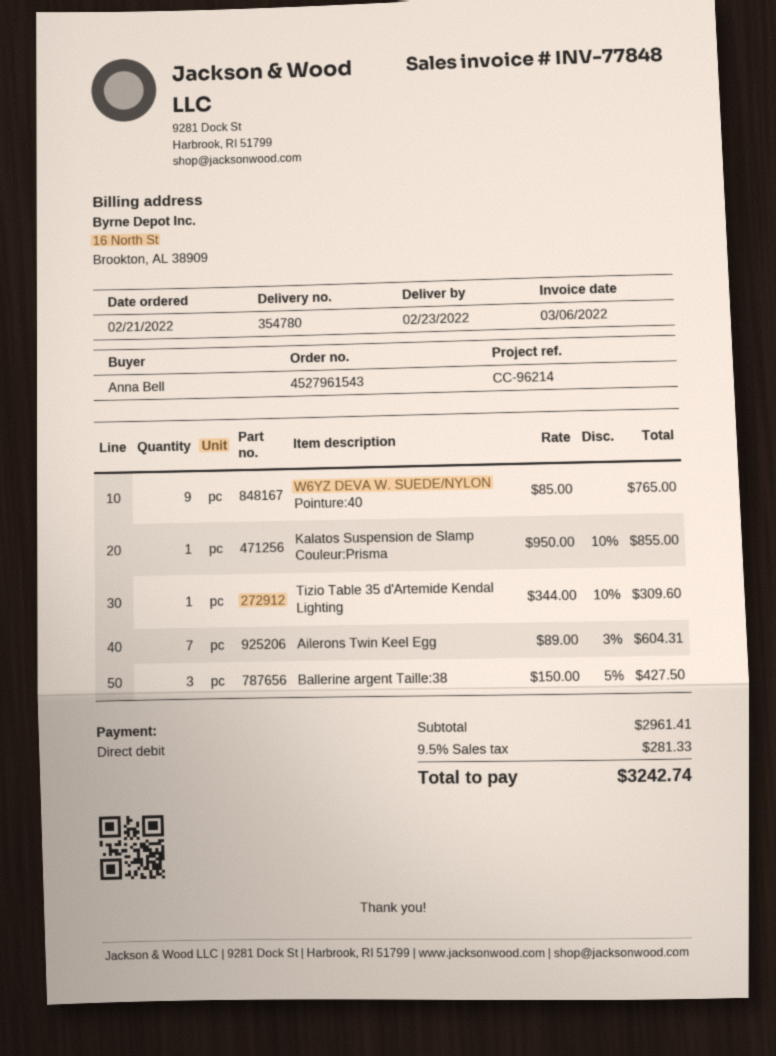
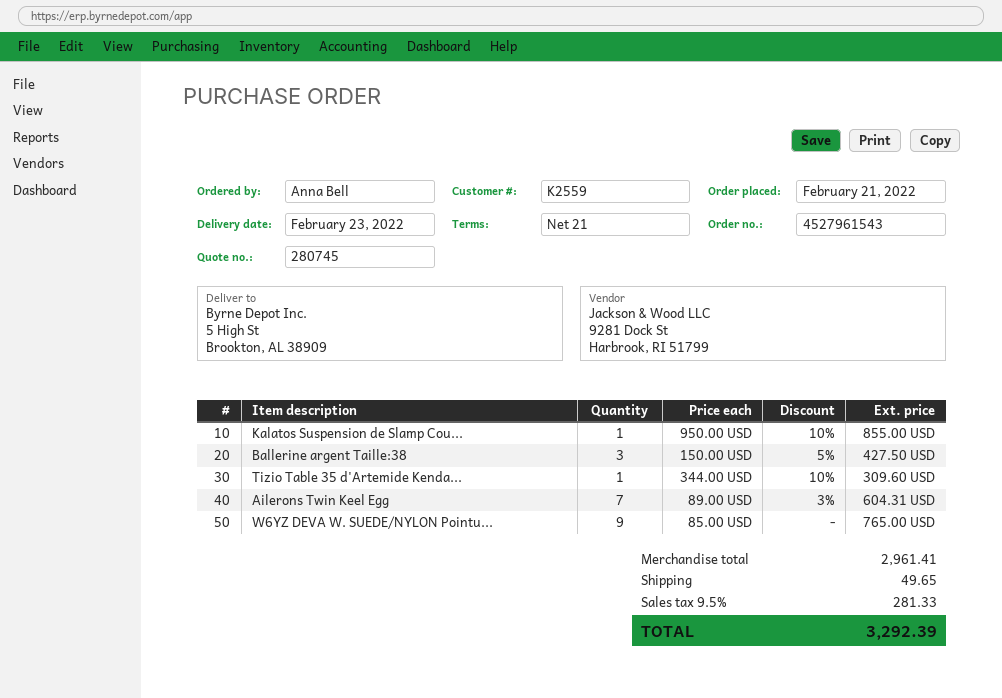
shipping: none -> 49.65
total: 3242.74 -> 3292.39

